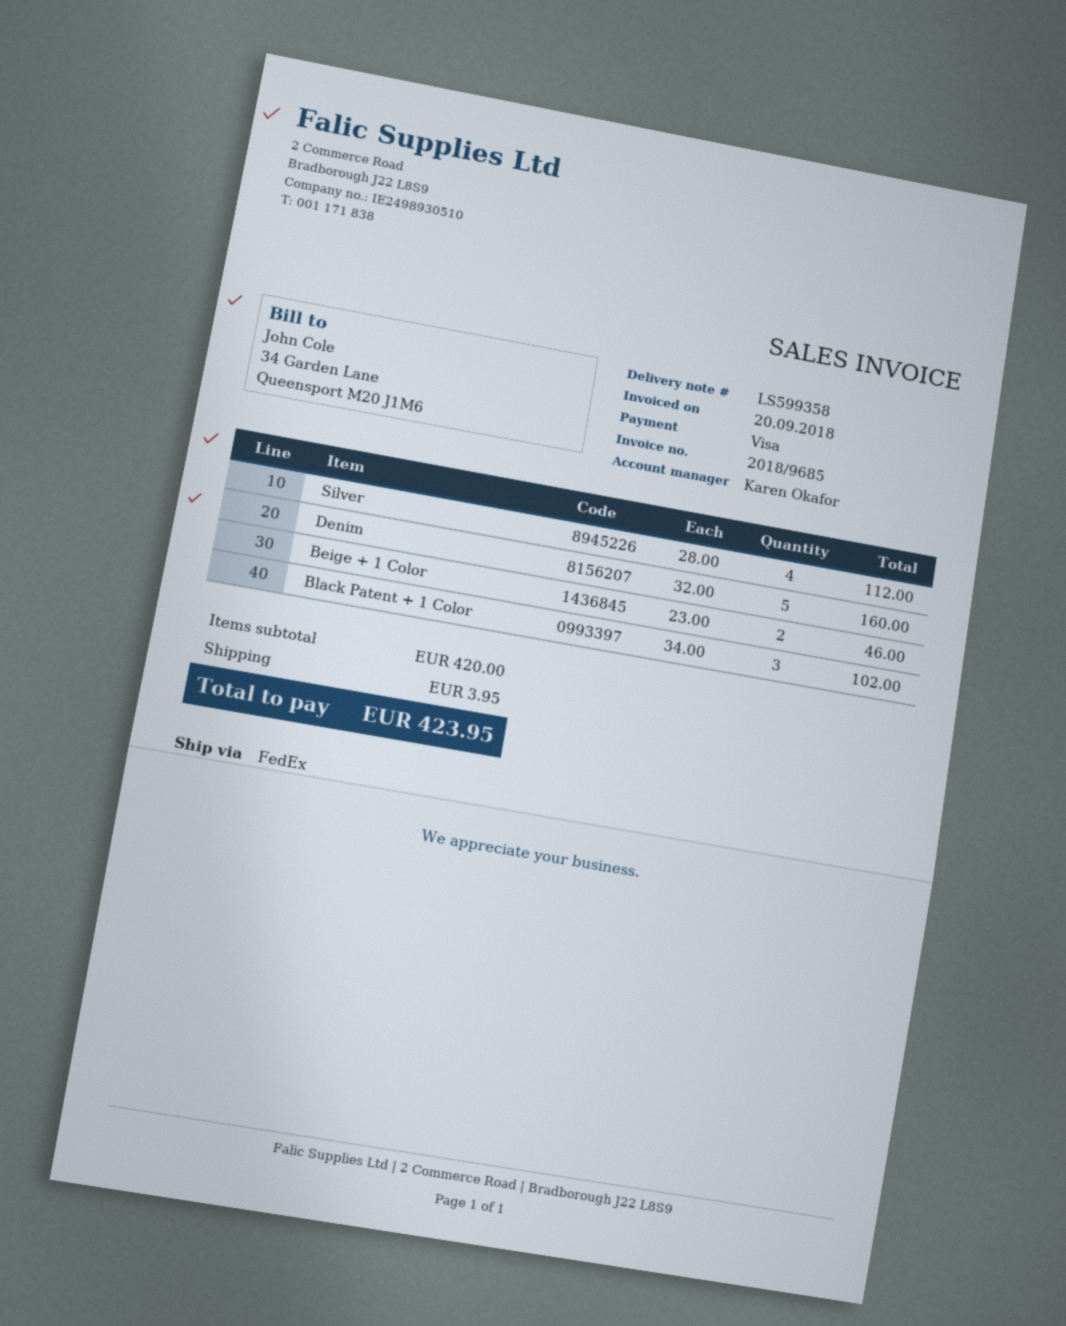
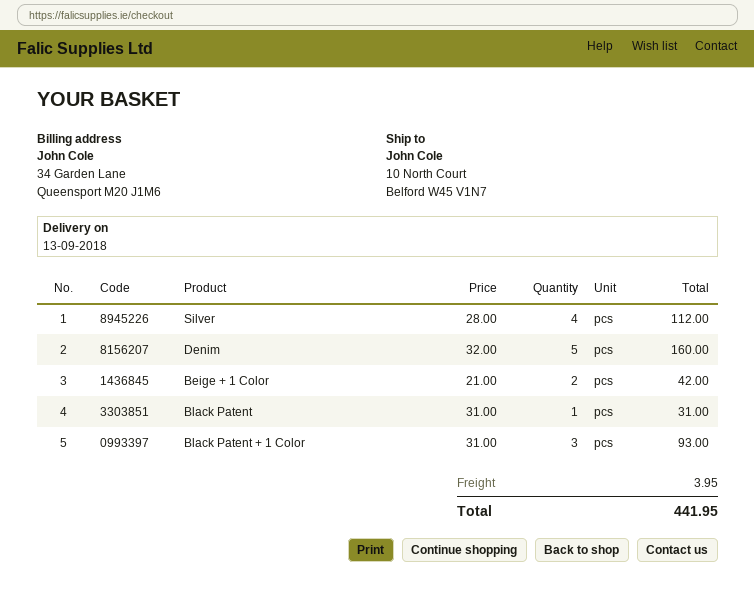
Beige + 1 Color: 2 x 23.00 = 46.00 -> 2 x 21.00 = 42.00
Black Patent + 1 Color: 3 x 34.00 = 102.00 -> 3 x 31.00 = 93.00
Black Patent: none -> 1 x 31.00 = 31.00
total: 423.95 -> 441.95

